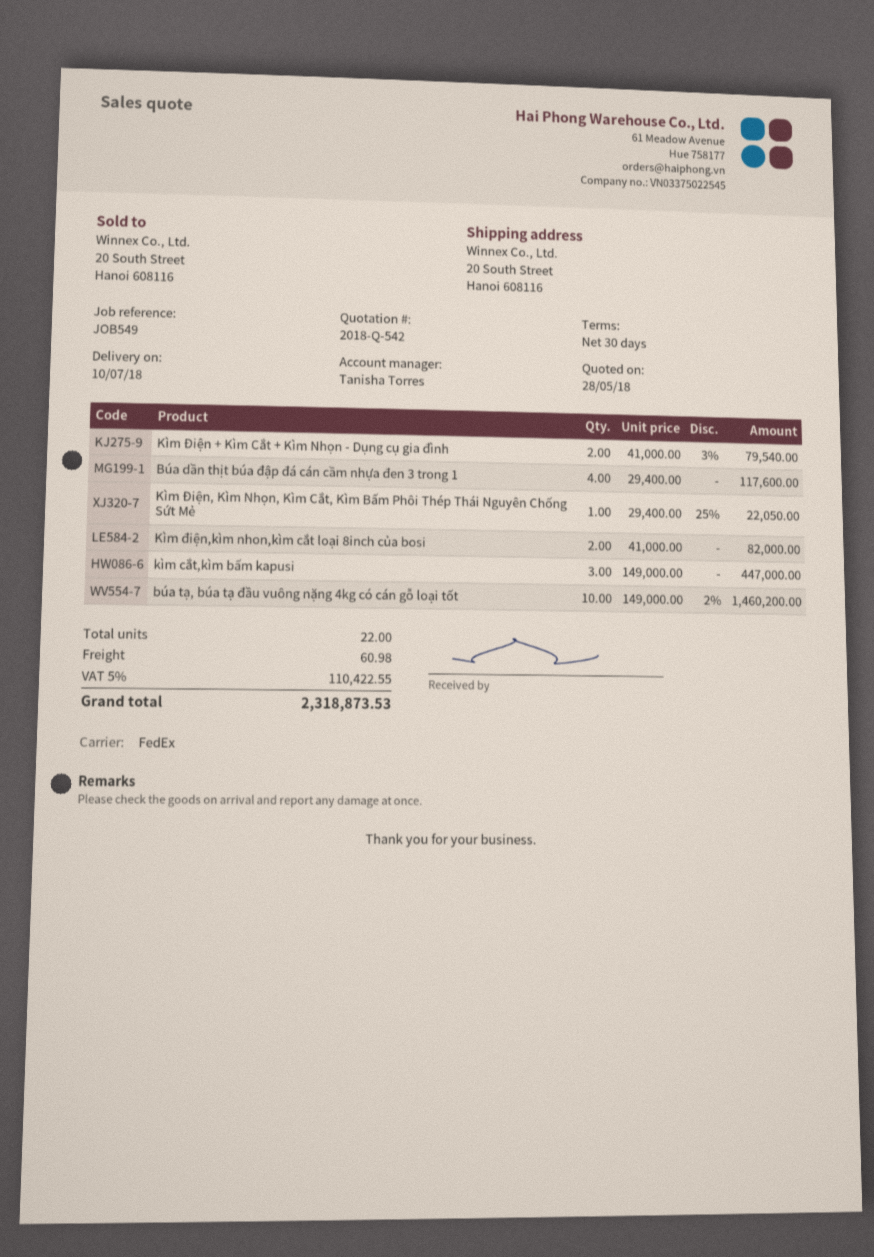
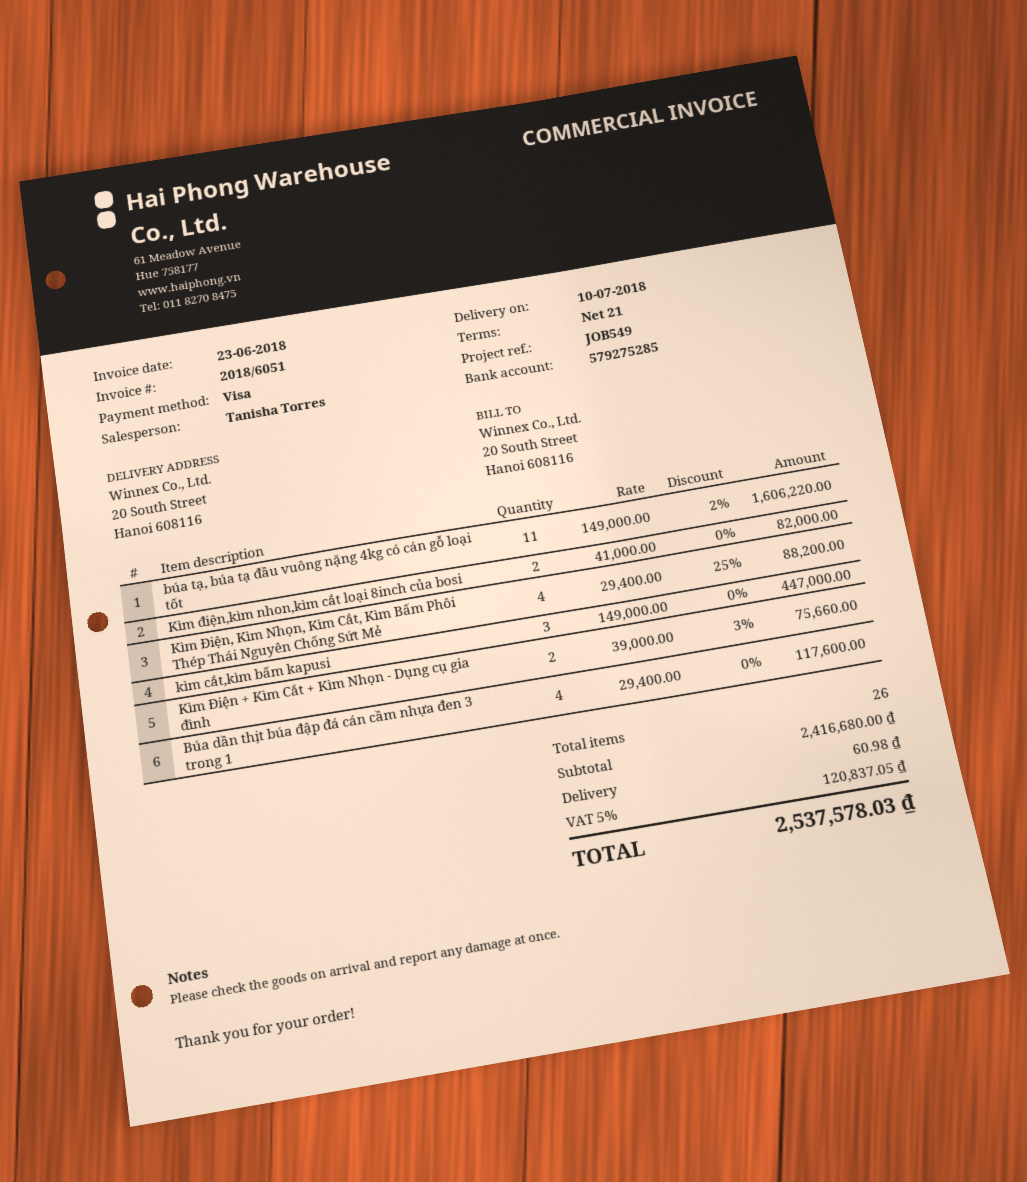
payment terms: 30 days -> 21 days
Kìm Điện + Kìm Cắt + Kìm Nhọn - Dụng cụ gia đình: 2 x 41000.00 - 3% = 79540.00 -> 2 x 39000.00 - 3% = 75660.00
Kìm Điện, Kìm Nhọn, Kìm Cắt, Kìm Bấm Phôi Thép Thái Nguyên Chống Sứt Mẻ: 1 x 29400.00 - 25% = 22050.00 -> 4 x 29400.00 - 25% = 88200.00
búa tạ, búa tạ đầu vuông nặng 4kg có cán gỗ loại tốt: 10 x 149000.00 - 2% = 1460200.00 -> 11 x 149000.00 - 2% = 1606220.00
total quantity: 22 -> 26
tax: 5% = 110422.55 -> 5% = 120837.05
total: 2318873.53 -> 2537578.03

